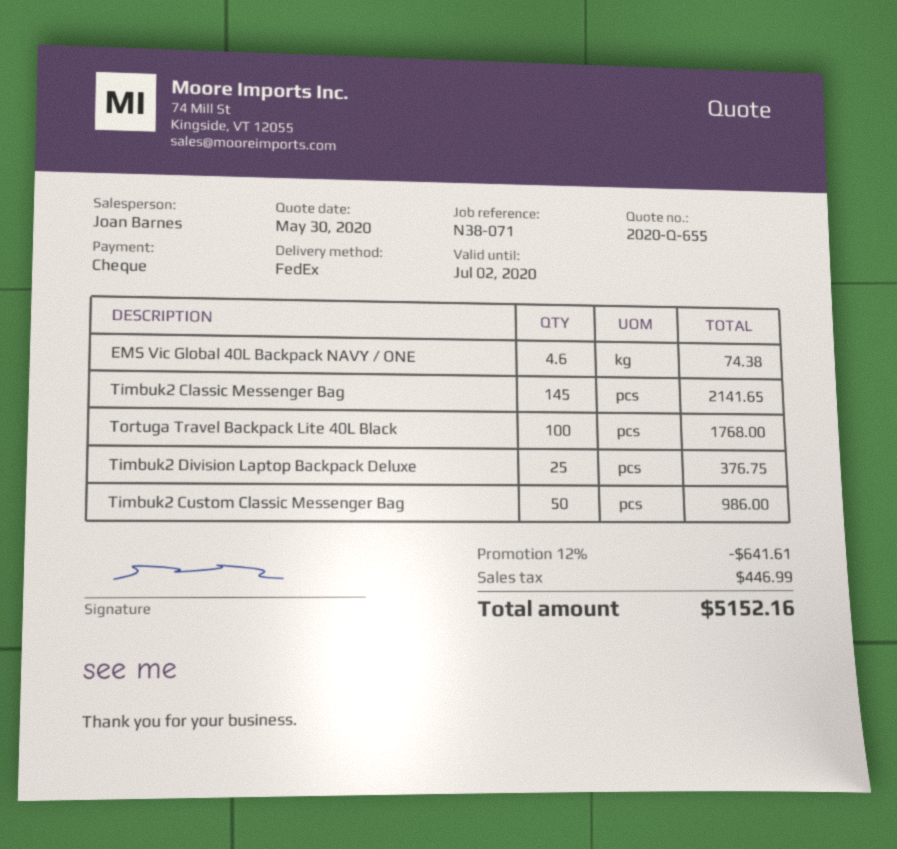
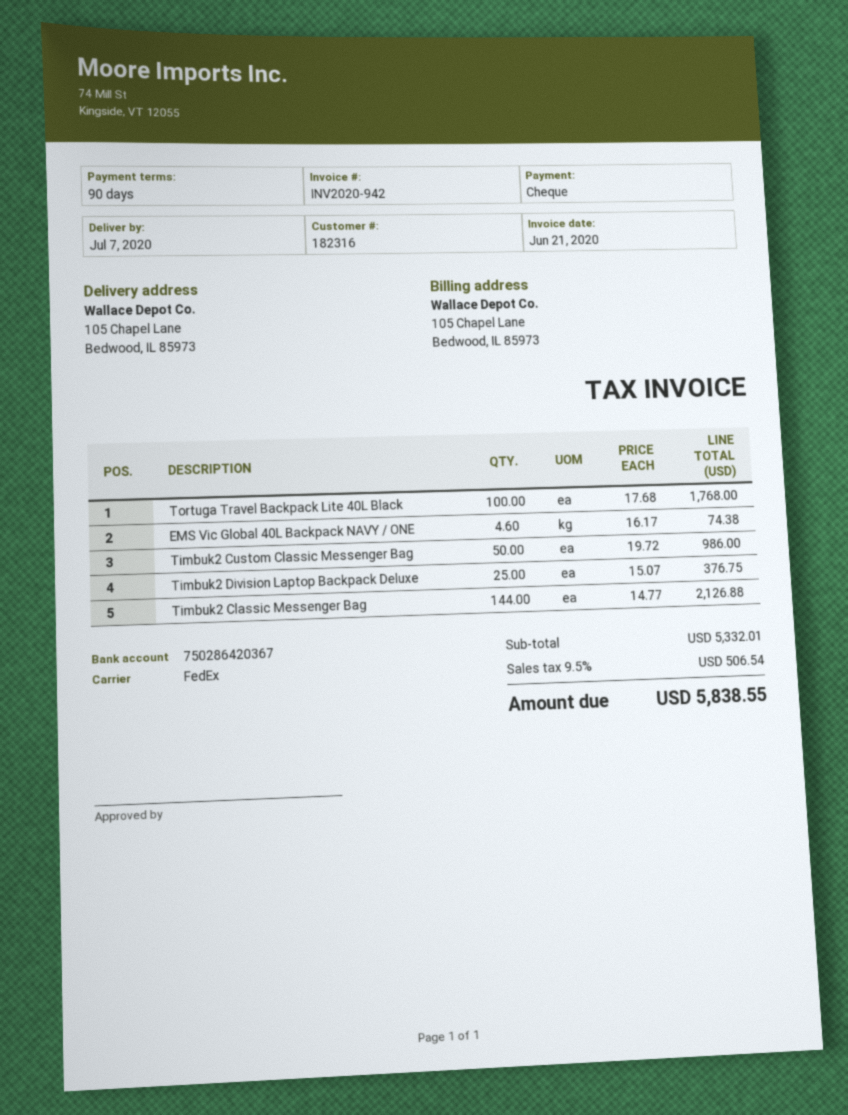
Timbuk2 Classic Messenger Bag: 145 for 2141.65 -> 144 for 2126.88
discount: 12% = 641.61 -> none
tax: 446.99 -> 506.54
total: 5152.16 -> 5838.55

